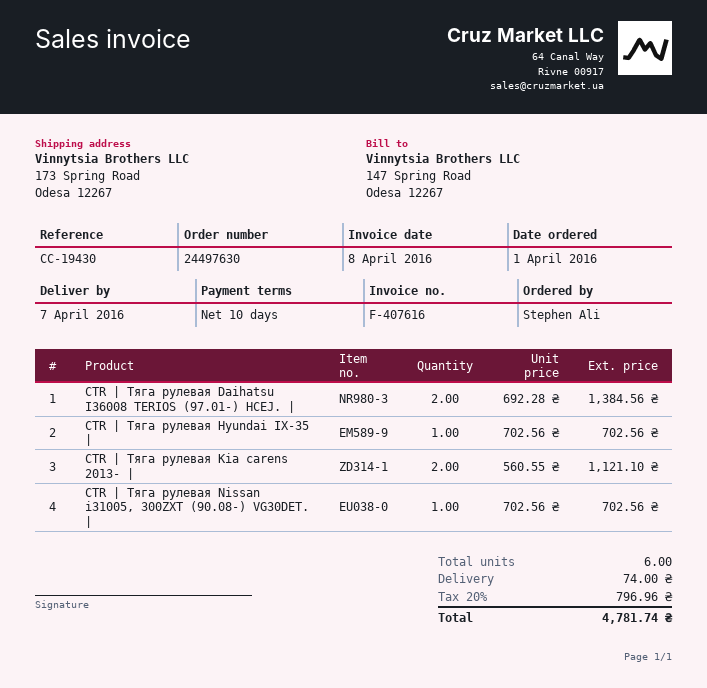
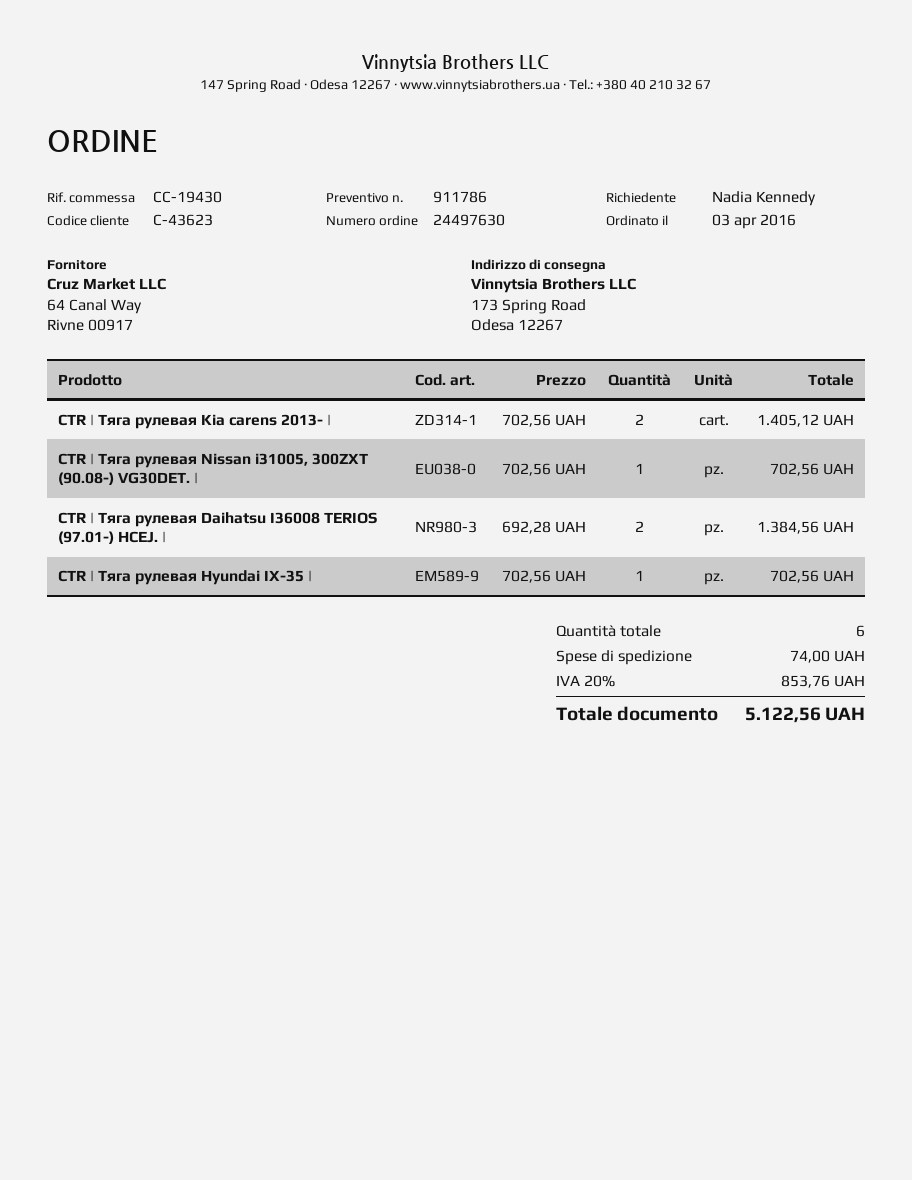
order date: 2016-04-01 -> 2016-04-03
ordered by: Stephen Ali -> Nadia Kennedy
CTR | Тяга рулевая Kia carens 2013- |: 2 x 560.55 = 1121.10 -> 2 x 702.56 = 1405.12
tax: 20% = 796.96 -> 20% = 853.76
total: 4781.74 -> 5122.56

